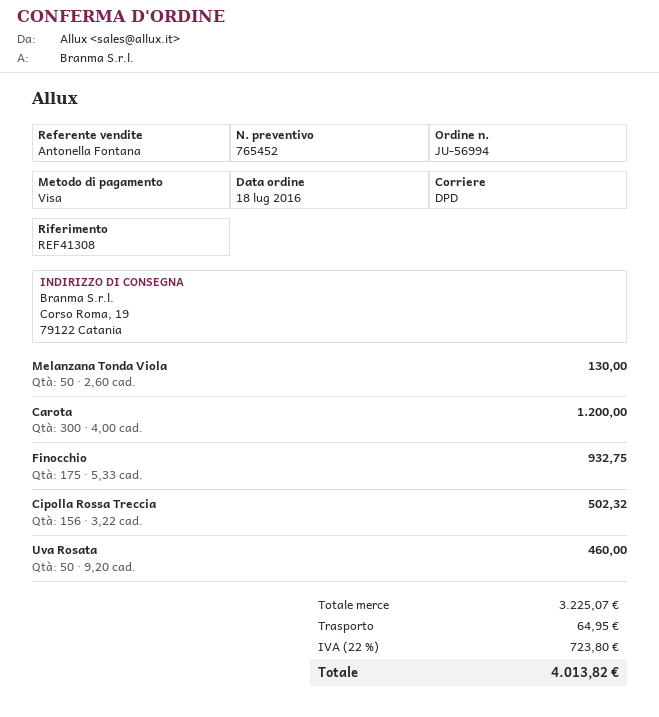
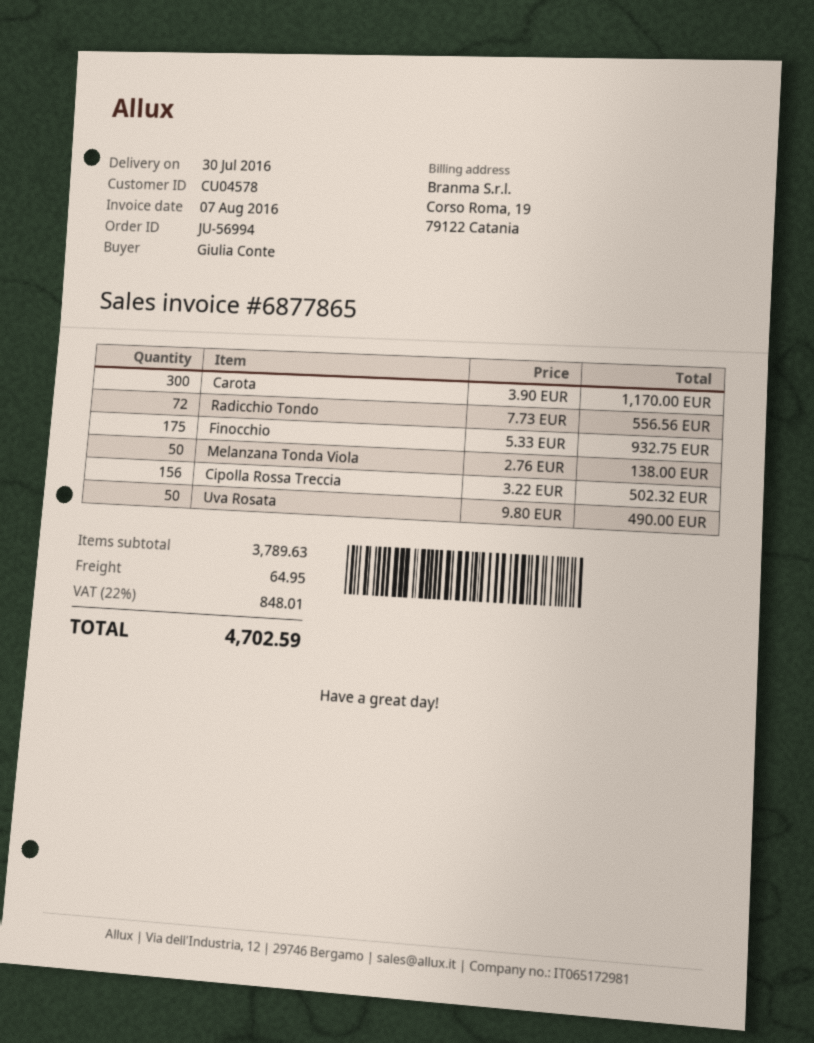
Melanzana Tonda Viola: 50 x 2.60 = 130.00 -> 50 x 2.76 = 138.00
Carota: 300 x 4.00 = 1200.00 -> 300 x 3.90 = 1170.00
Uva Rosata: 50 x 9.20 = 460.00 -> 50 x 9.80 = 490.00
Radicchio Tondo: none -> 72 x 7.73 = 556.56
subtotal: 3225.07 -> 3789.63
tax: 22% = 723.80 -> 22% = 848.01
total: 4013.82 -> 4702.59

